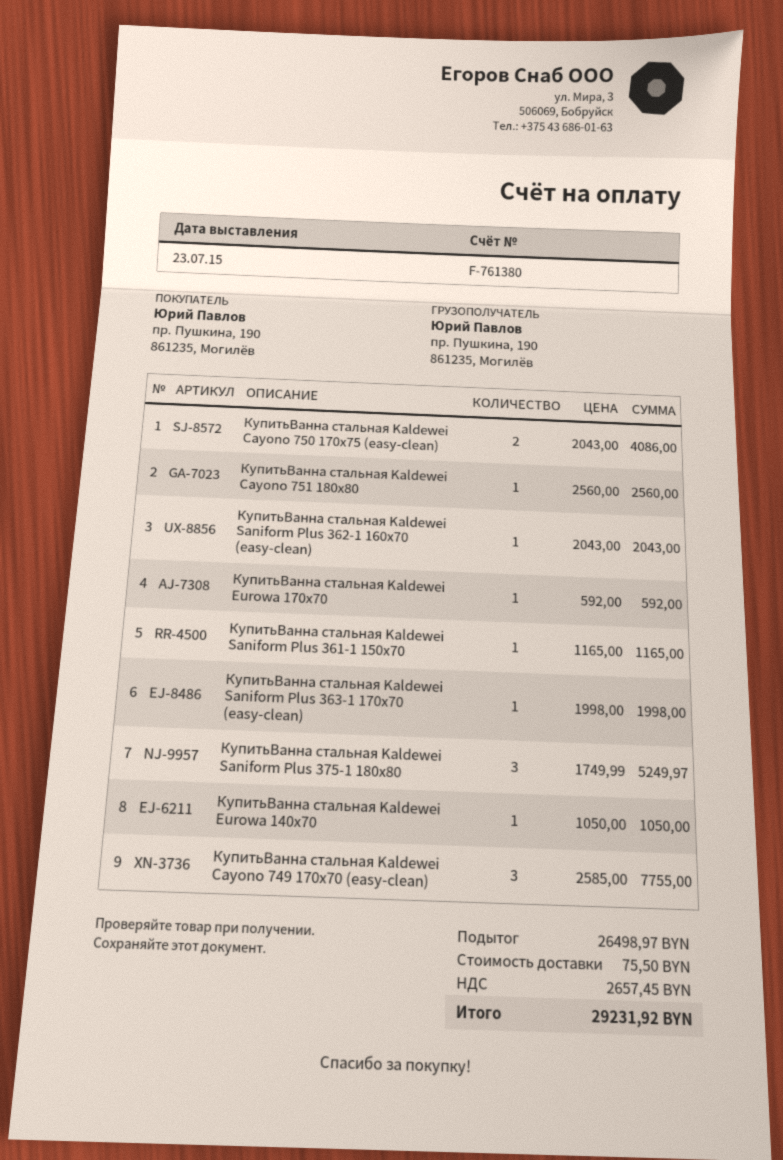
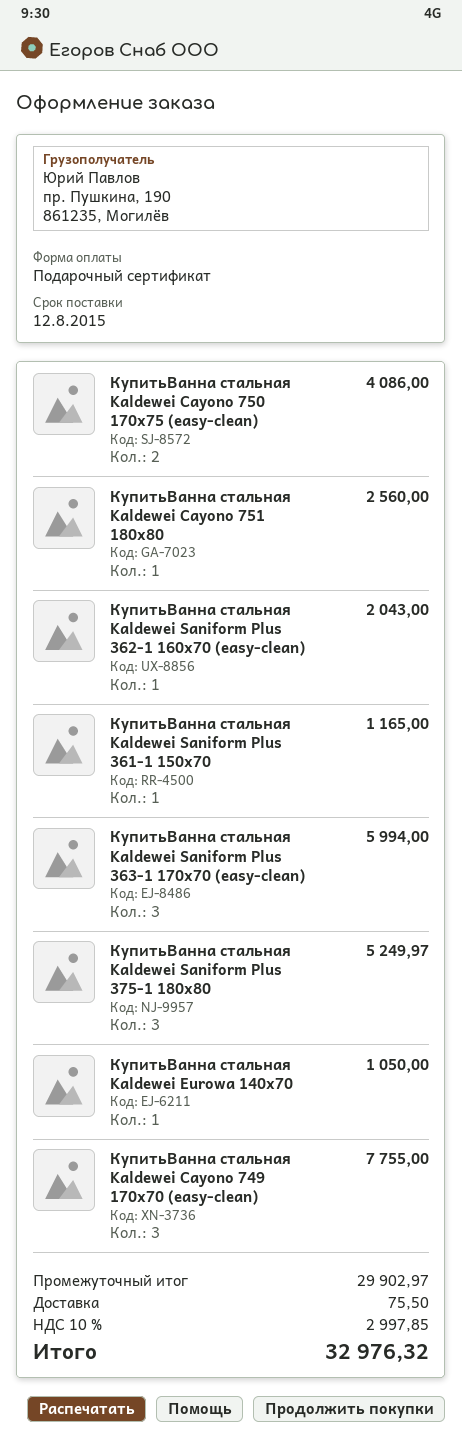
КупитьВанна стальная Kaldewei Eurowa 170x70: 1 for 592.00 -> none
КупитьВанна стальная Kaldewei Saniform Plus 363-1 170x70 (easy-clean): 1 for 1998.00 -> 3 for 5994.00
subtotal: 26498.97 -> 29902.97
tax: 2657.45 -> 2997.85
total: 29231.92 -> 32976.32

